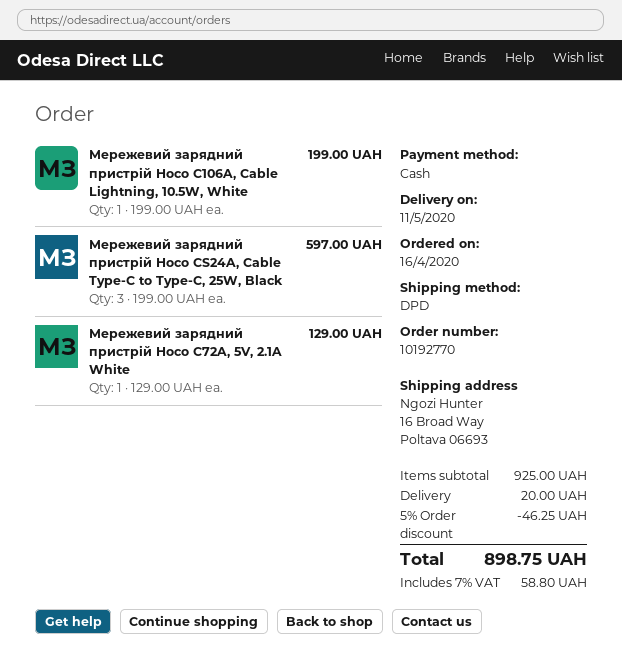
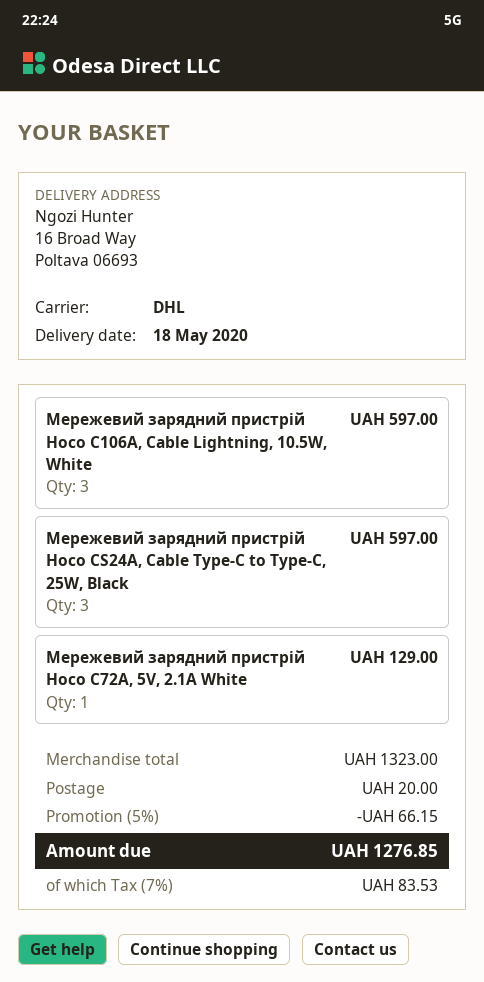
delivery date: 2020-05-11 -> 2020-05-18
shipping method: DPD -> DHL
Мережевий зарядний пристрій Hoco C106A, Cable Lightning, 10.5W, White: 1 for 199.00 -> 3 for 597.00
subtotal: 925.00 -> 1323.00
discount: 5% = 46.25 -> 5% = 66.15
tax: 7% = 58.80 -> 7% = 83.53
total: 898.75 -> 1276.85

